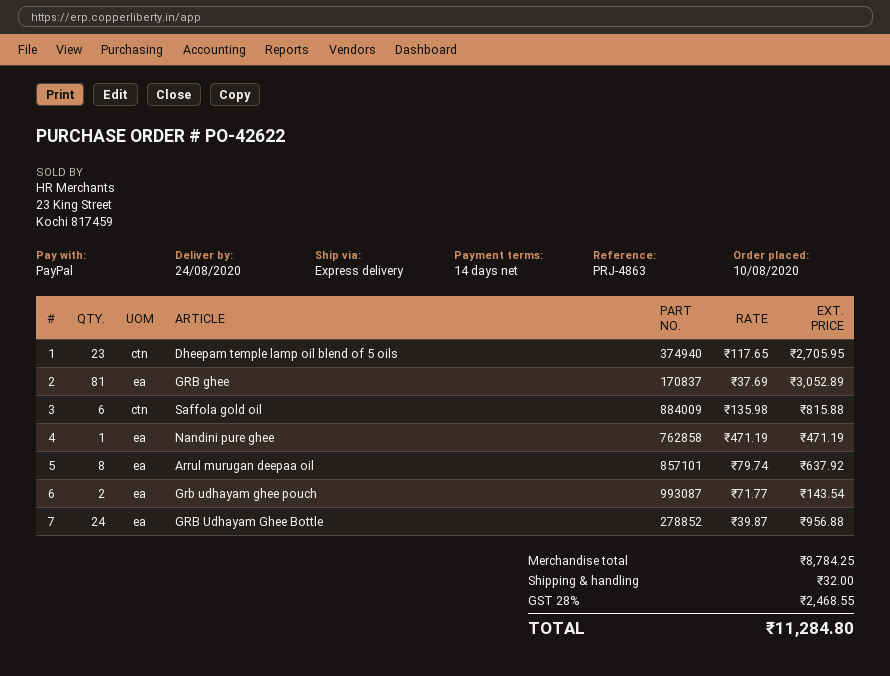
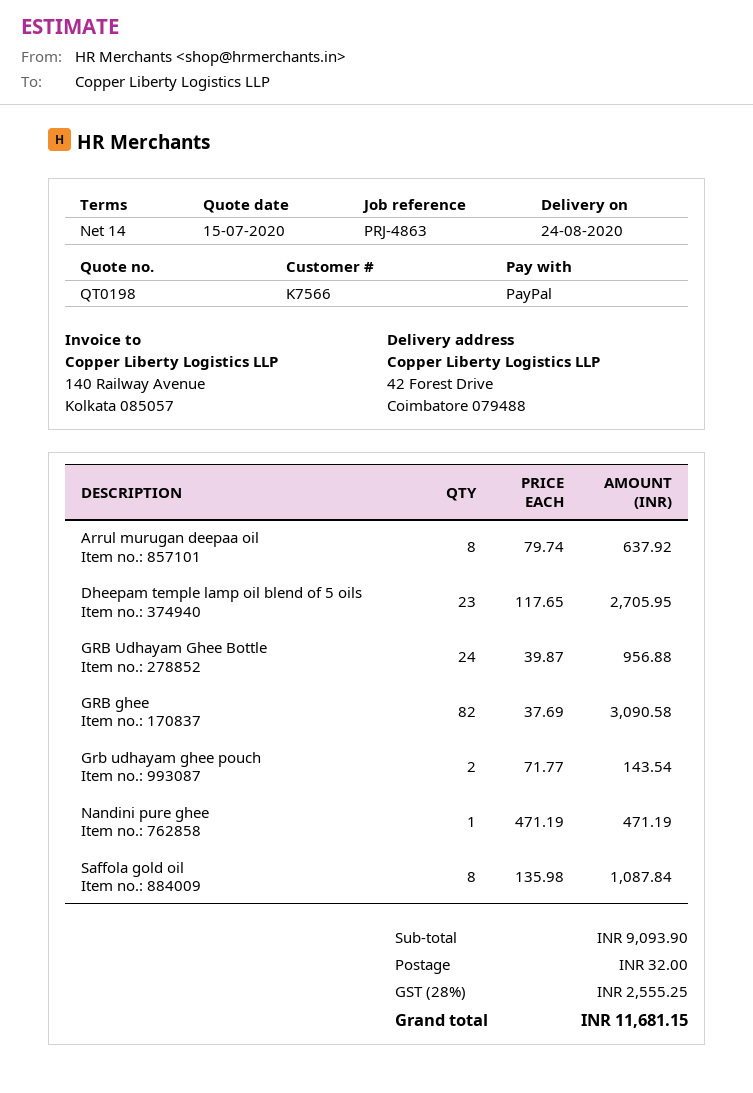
GRB ghee: 81 x 37.69 = 3052.89 -> 82 x 37.69 = 3090.58
Saffola gold oil: 6 x 135.98 = 815.88 -> 8 x 135.98 = 1087.84
subtotal: 8784.25 -> 9093.90
tax: 28% = 2468.55 -> 28% = 2555.25
total: 11284.80 -> 11681.15

